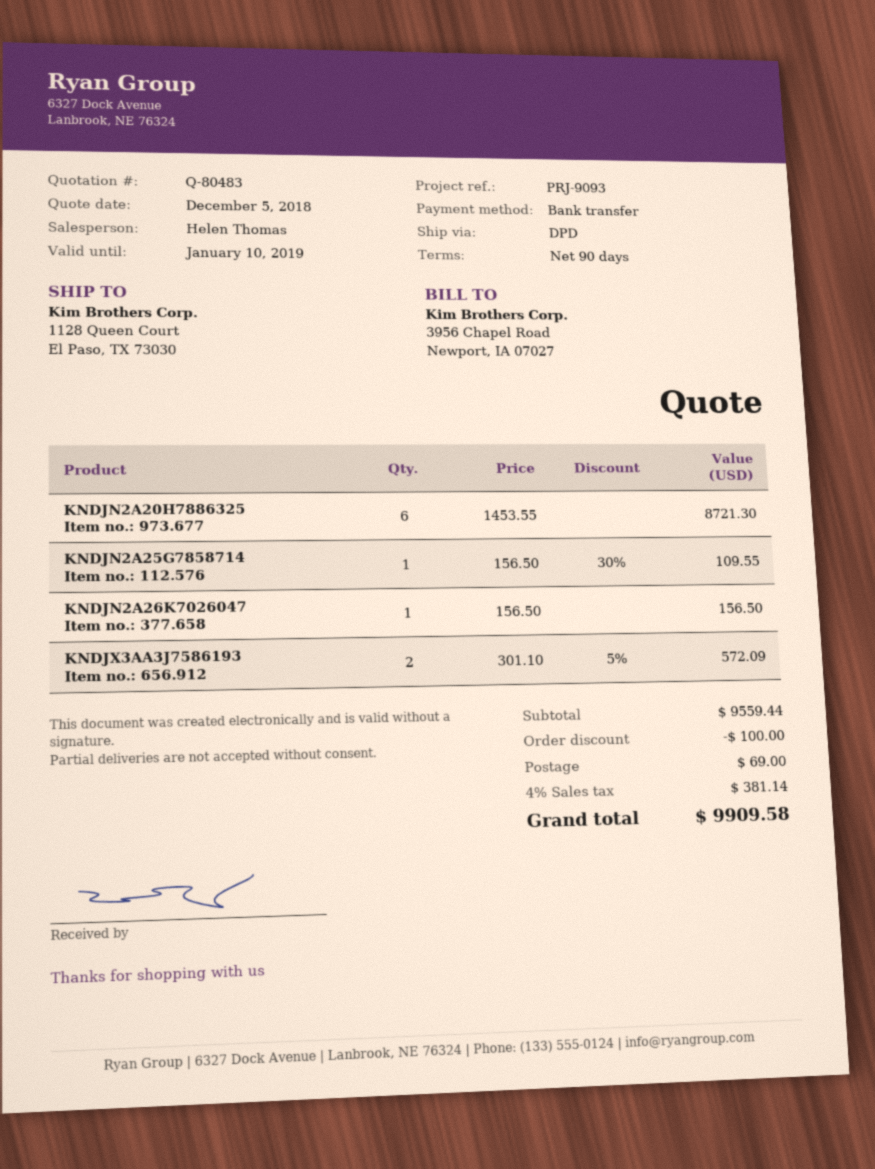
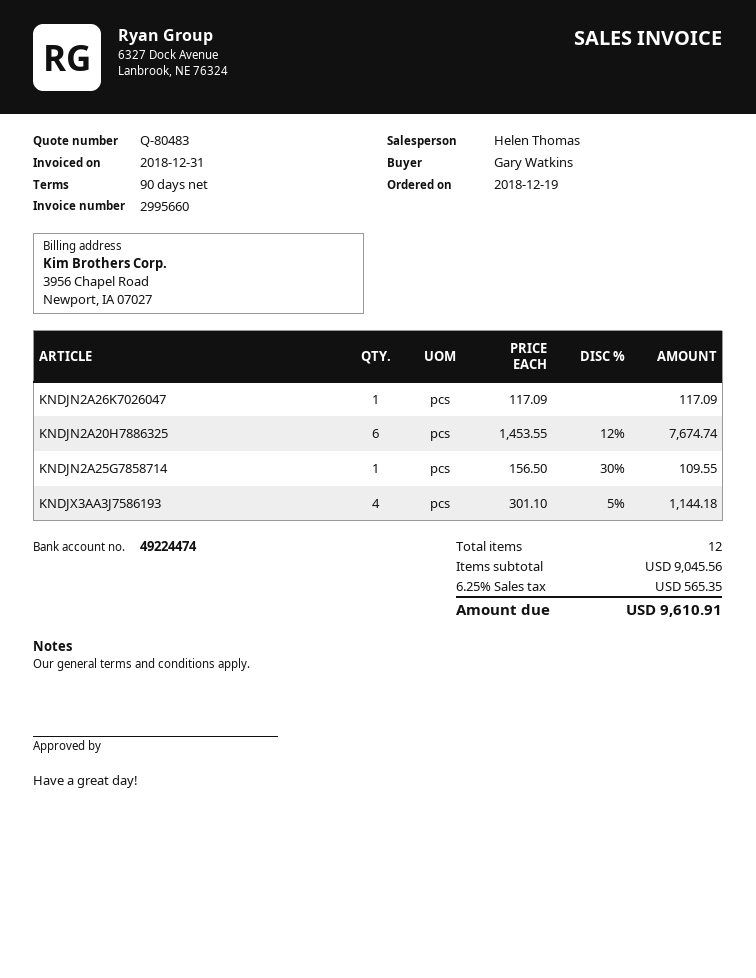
KNDJN2A20H7886325: 6 x 1453.55 = 8721.30 -> 6 x 1453.55 - 12% = 7674.74
KNDJN2A26K7026047: 1 x 156.50 = 156.50 -> 1 x 117.09 = 117.09
KNDJX3AA3J7586193: 2 x 301.10 - 5% = 572.09 -> 4 x 301.10 - 5% = 1144.18
subtotal: 9559.44 -> 9045.56
discount: 100.00 -> none
shipping: 69.00 -> none
tax: 4% = 381.14 -> 6.25% = 565.35
total: 9909.58 -> 9610.91

